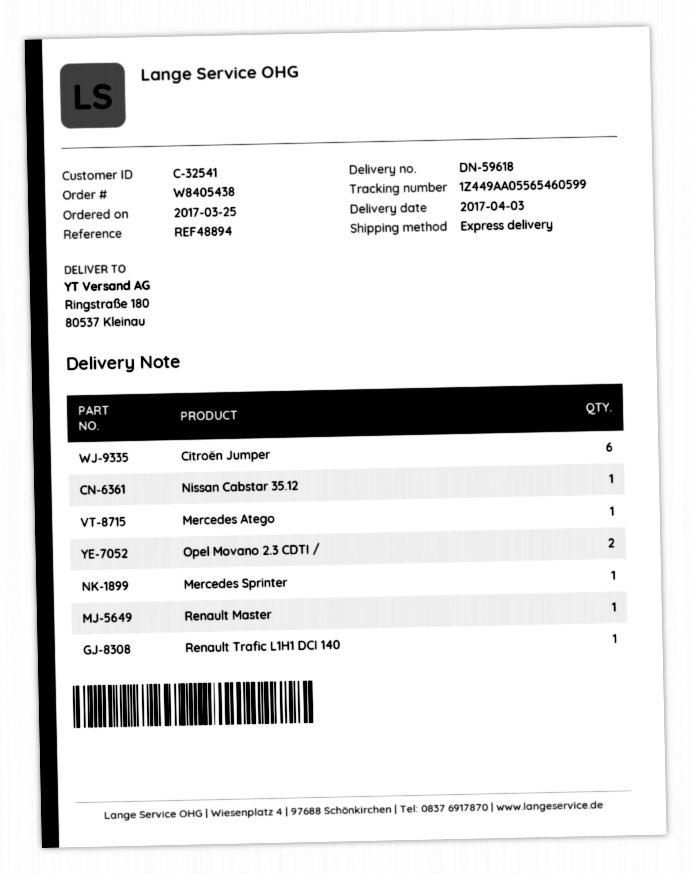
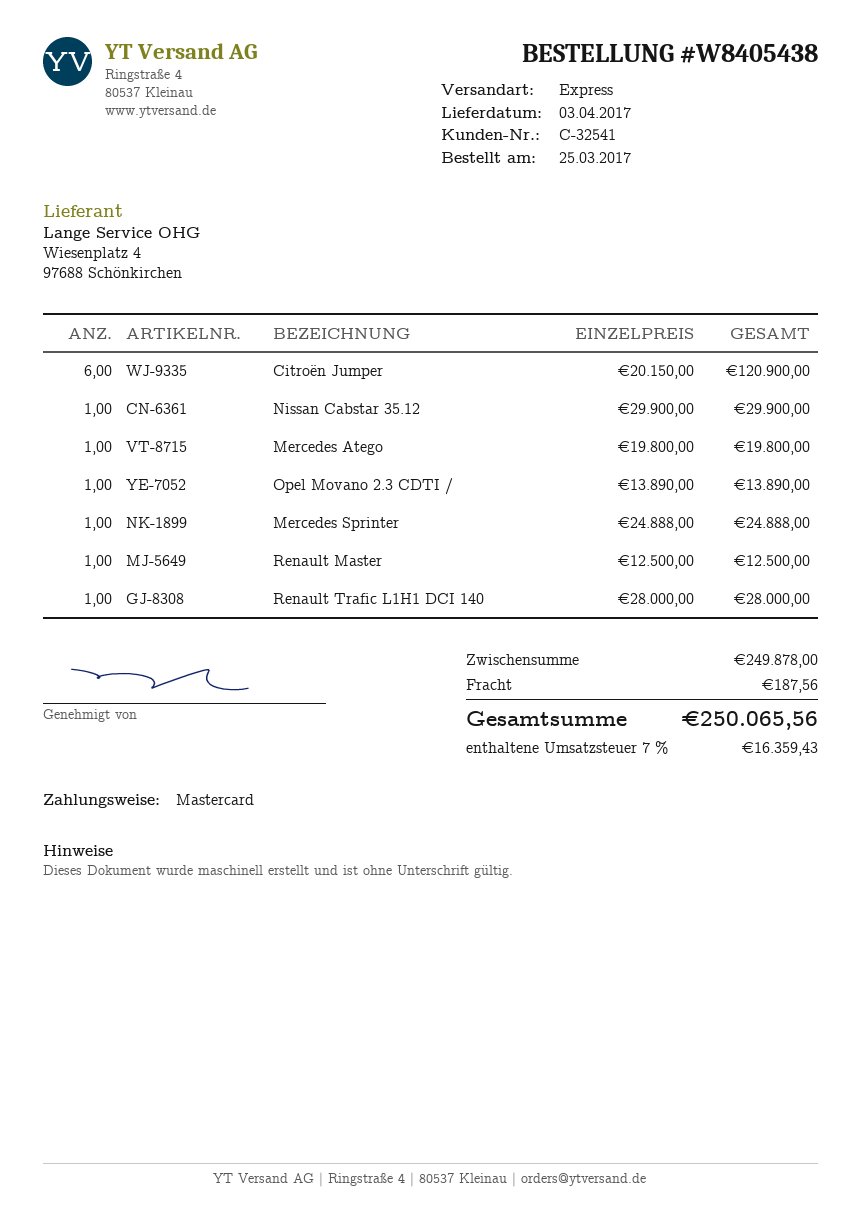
Opel Movano 2.3 CDTI /: 2 -> 1

